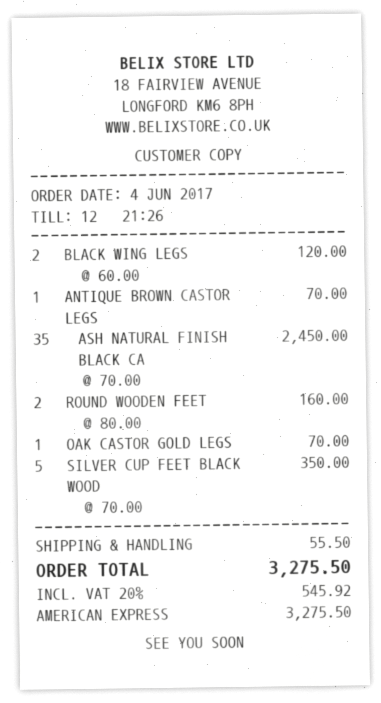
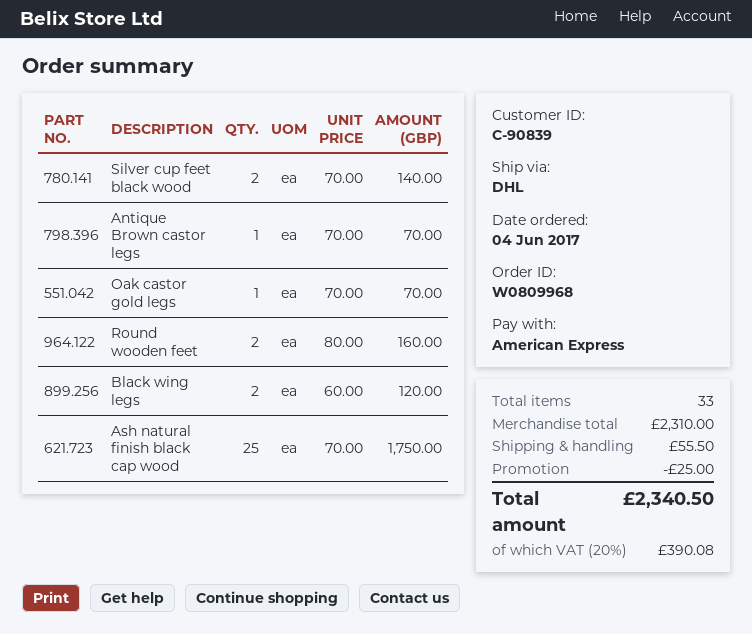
ASH NATURAL FINISH BLACK CA: 35 x 70.00 = 2450.00 -> 25 x 70.00 = 1750.00
SILVER CUP FEET BLACK WOOD: 5 x 70.00 = 350.00 -> 2 x 70.00 = 140.00
discount: none -> 25.00
tax: 20% = 545.92 -> 20% = 390.08
total: 3275.50 -> 2340.50

